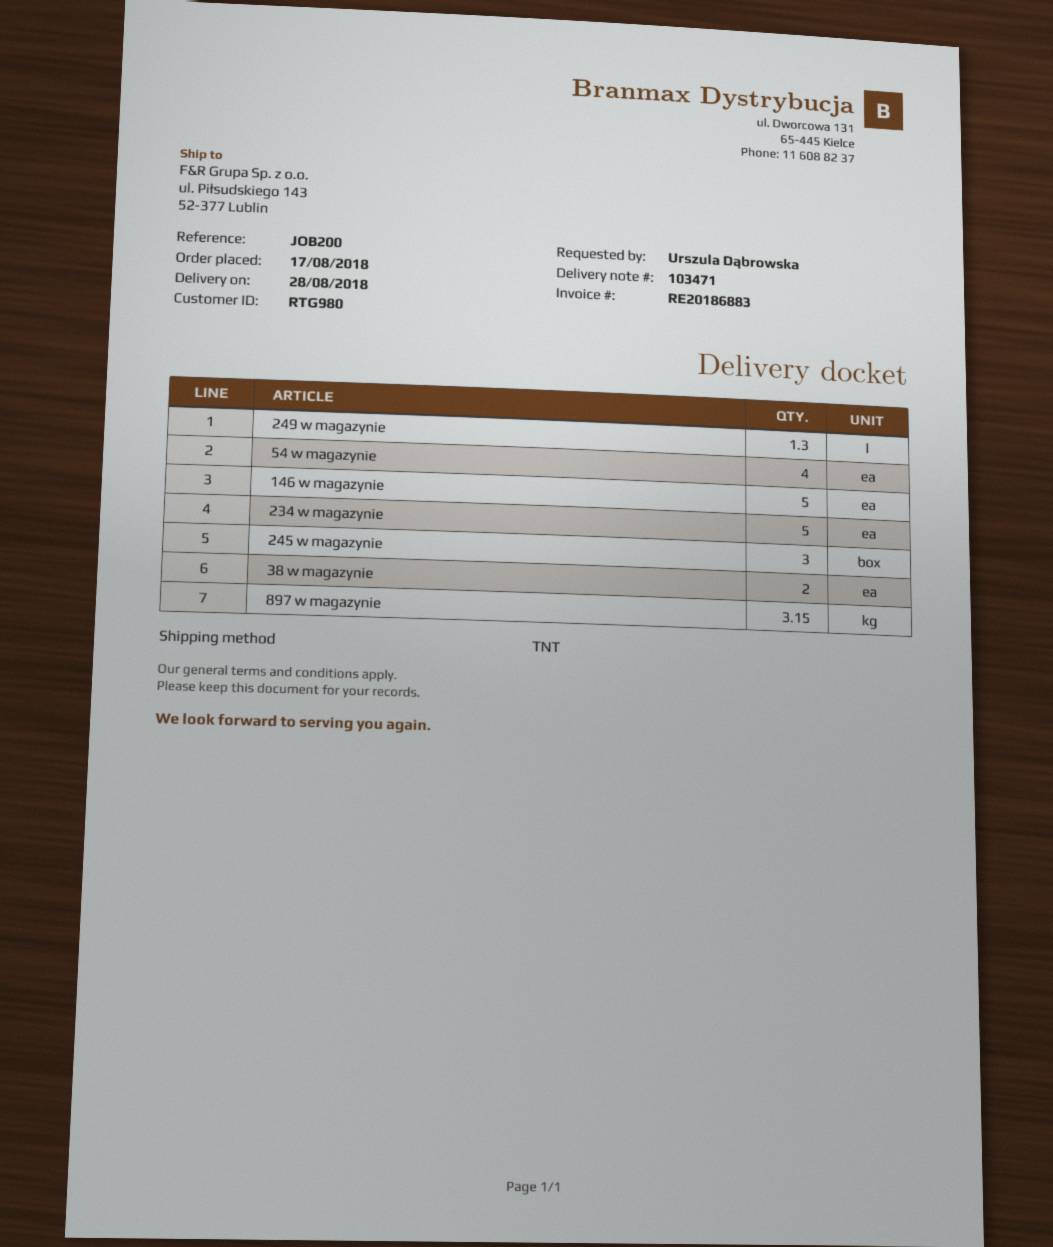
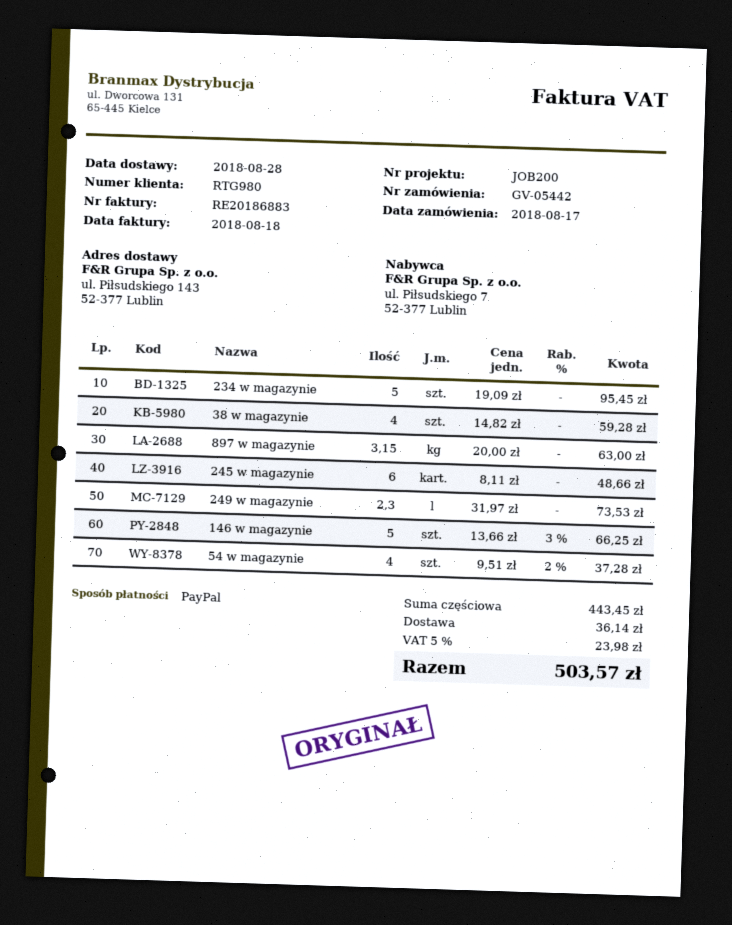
249 w magazynie: 1.3 -> 2.3
245 w magazynie: 3 -> 6
38 w magazynie: 2 -> 4

